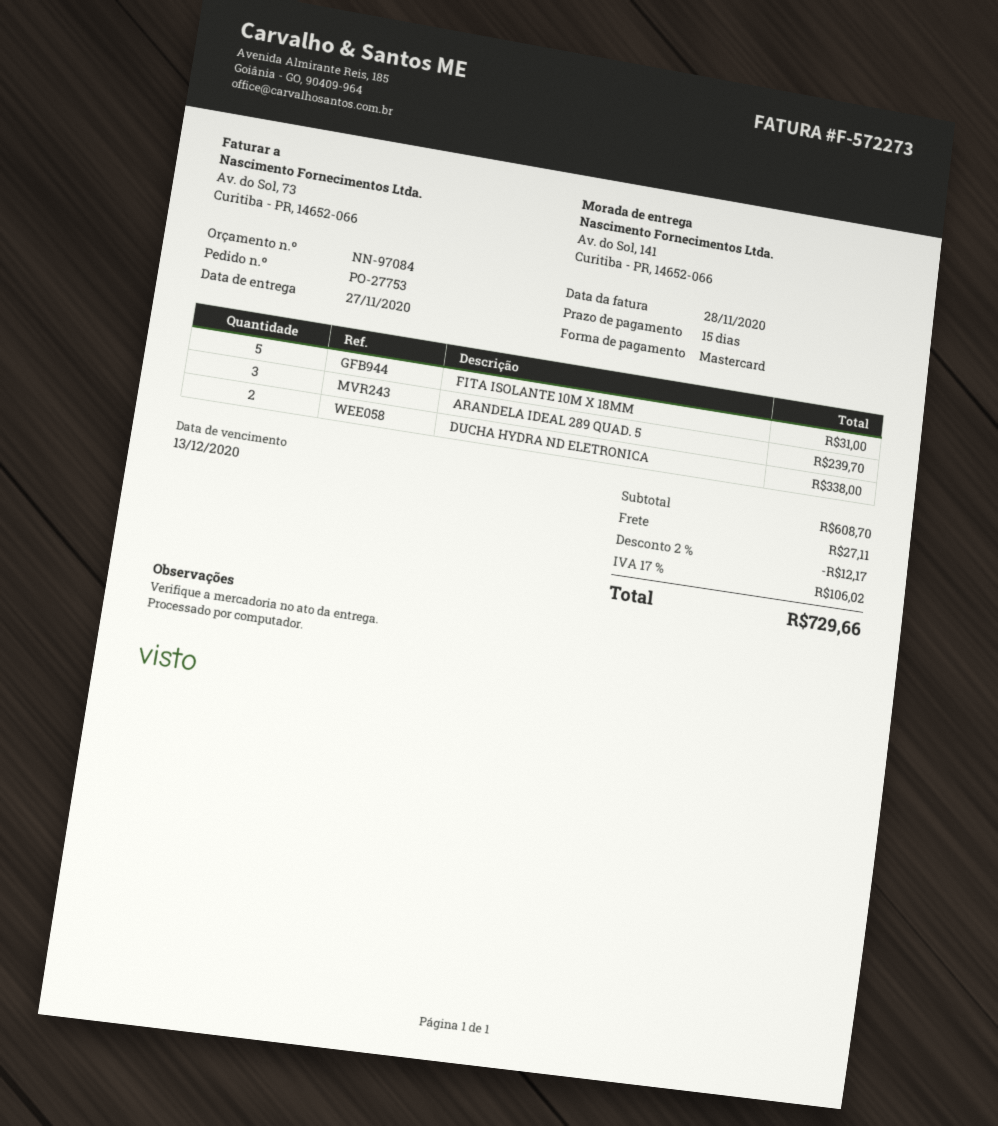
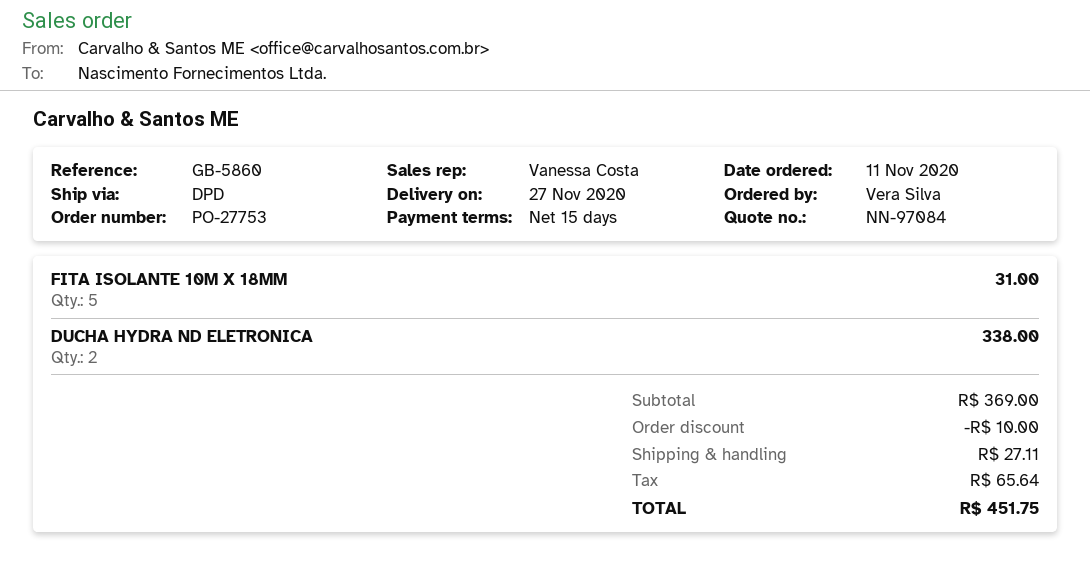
ARANDELA IDEAL 289 QUAD. 5: 3 for 239.70 -> none
subtotal: 608.70 -> 369.00
discount: 12.17 -> 10.00
tax: 106.02 -> 65.64
total: 729.66 -> 451.75

